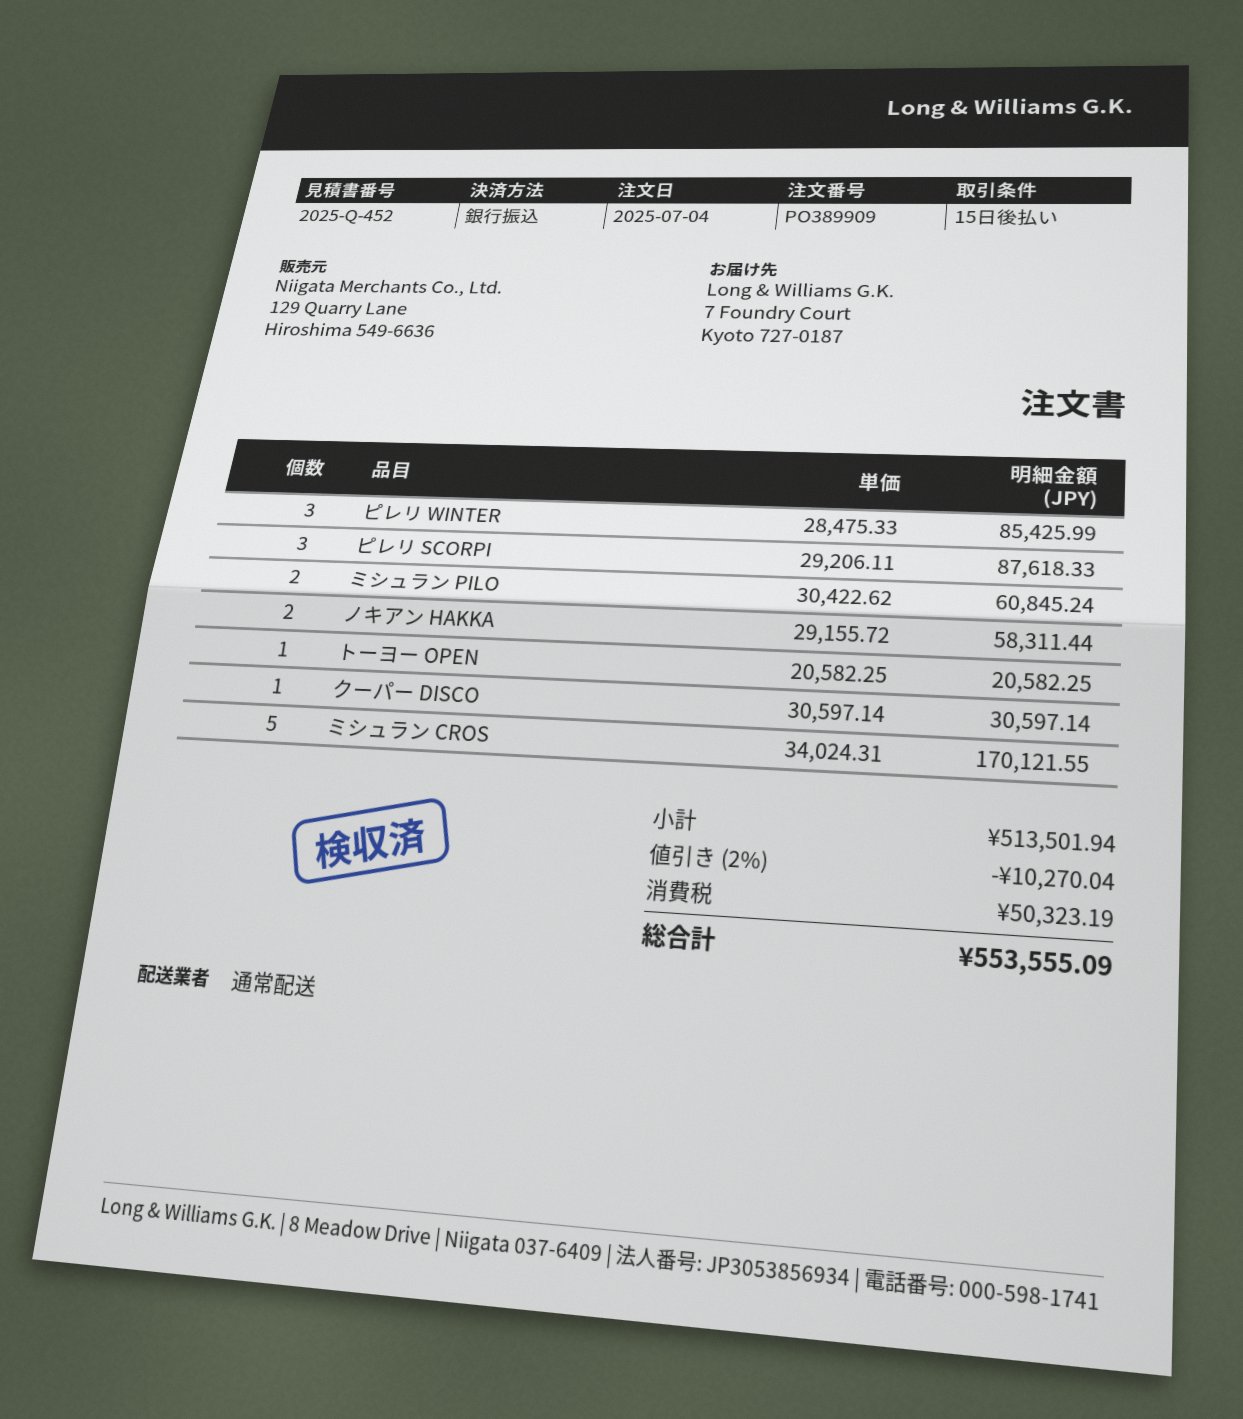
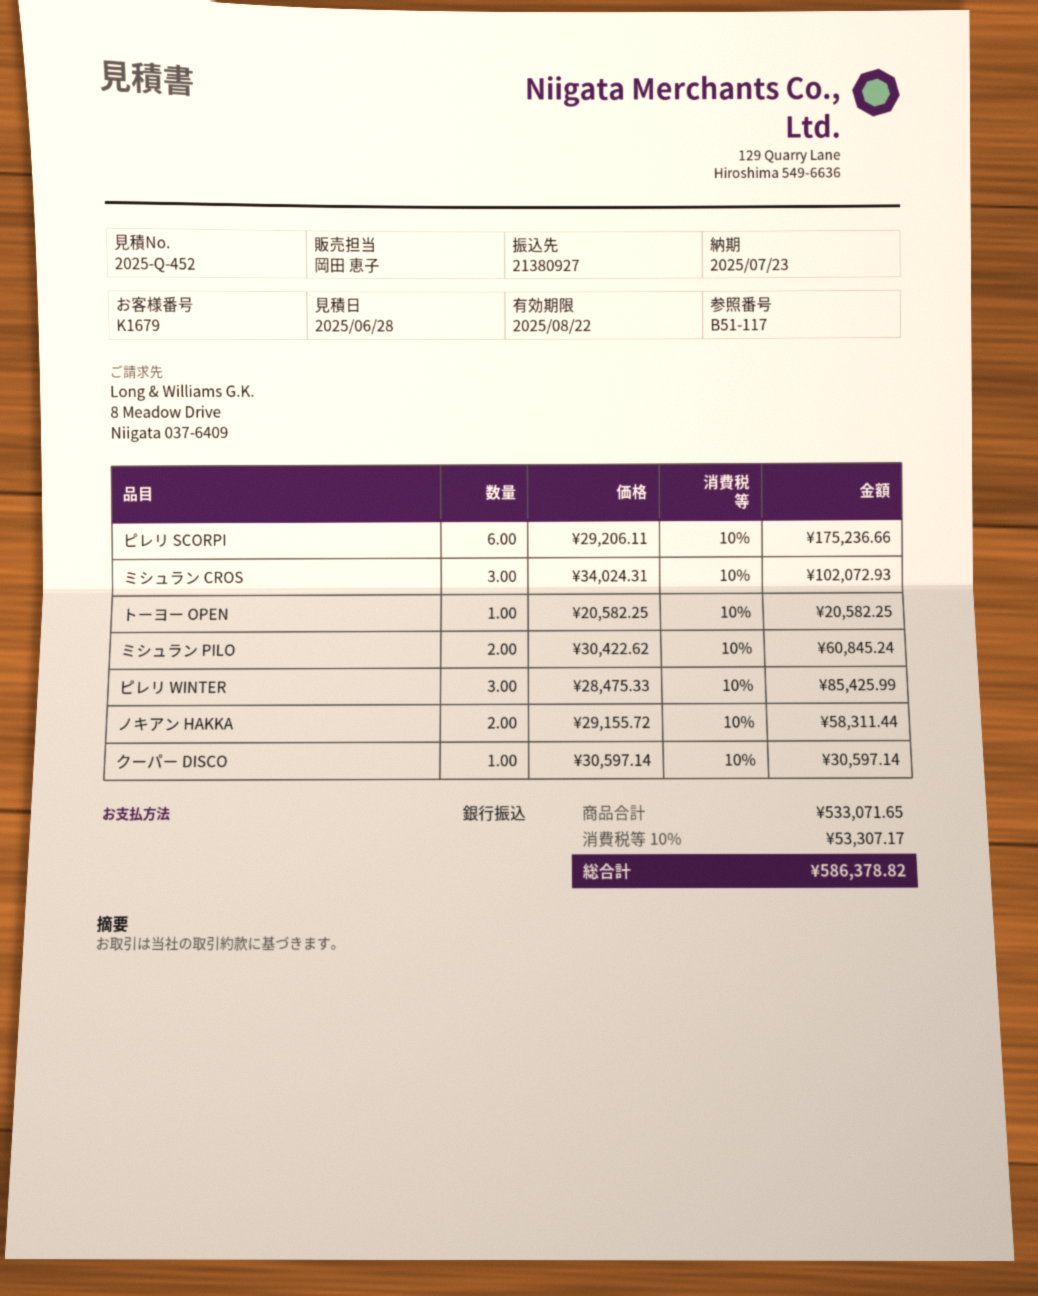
ピレリ SCORPI: 3 x 29206.11 = 87618.33 -> 6 x 29206.11 = 175236.66
ミシュラン CROS: 5 x 34024.31 = 170121.55 -> 3 x 34024.31 = 102072.93
subtotal: 513501.94 -> 533071.65
discount: 2% = 10270.04 -> none
tax: 50323.19 -> 53307.17
total: 553555.09 -> 586378.82

